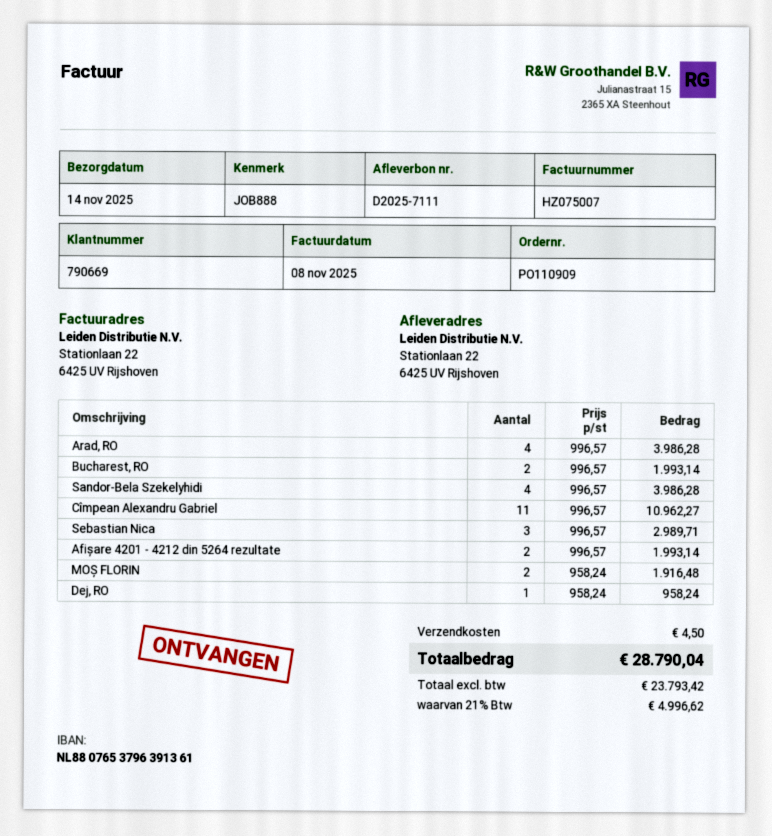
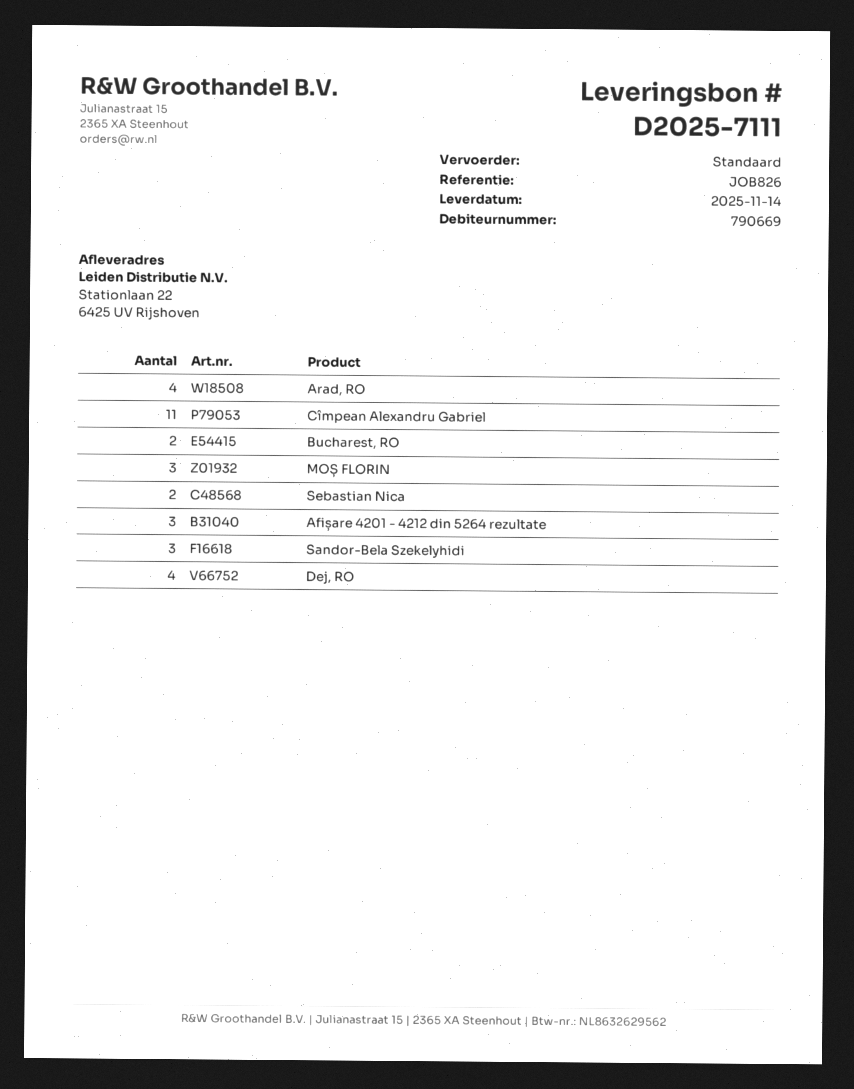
reference: JOB888 -> JOB826
Sandor-Bela Szekelyhidi: 4 -> 3
Sebastian Nica: 3 -> 2
Afișare 4201 - 4212 din 5264 rezultate: 2 -> 3
MOȘ FLORIN: 2 -> 3
Dej, RO: 1 -> 4

